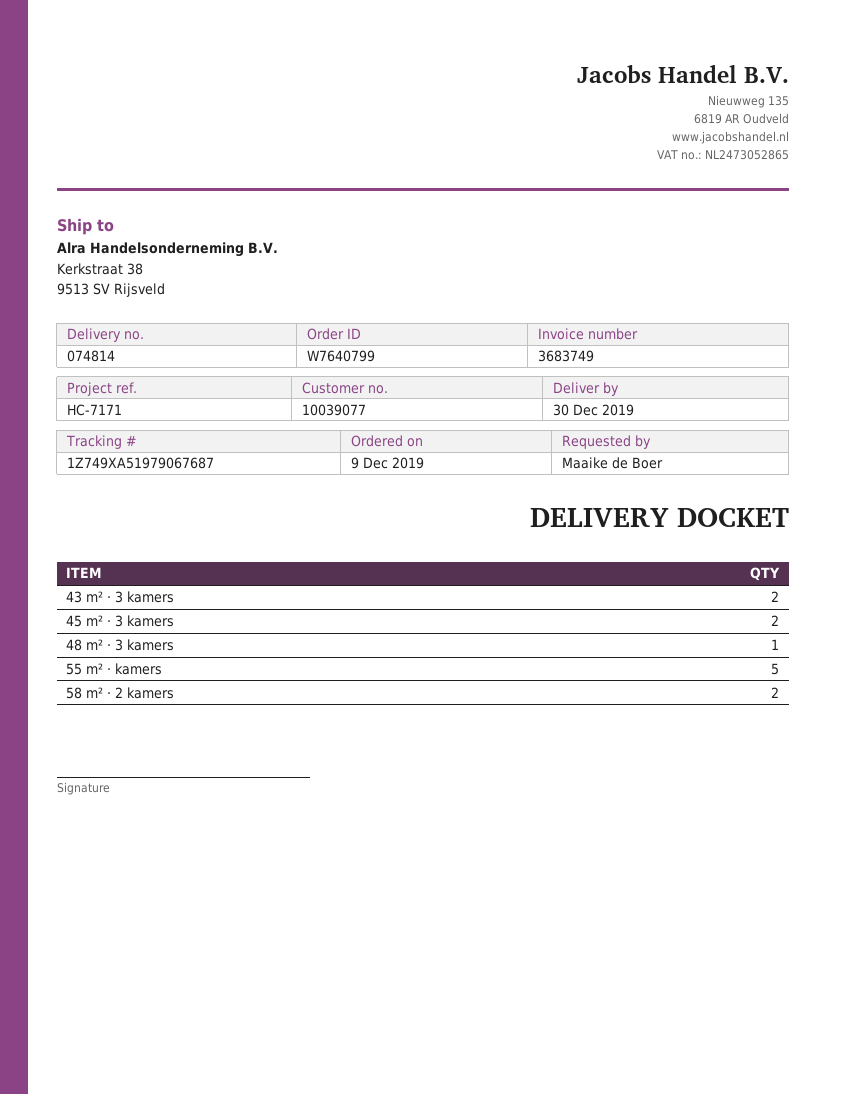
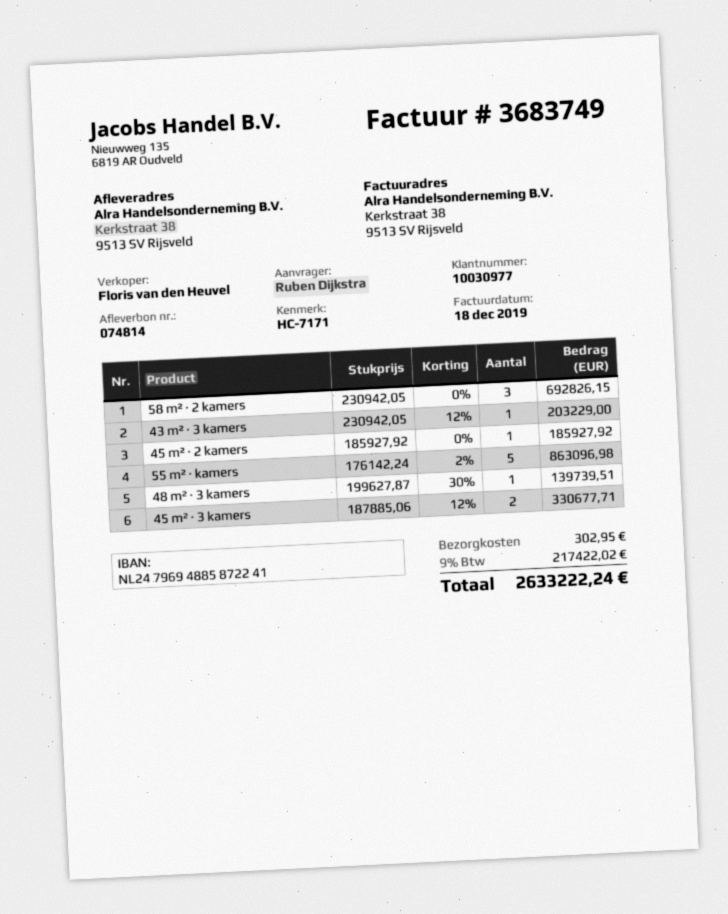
customer number: 10039077 -> 10030977
ordered by: Maaike de Boer -> Ruben Dijkstra
43 m² · 3 kamers: 2 -> 1
58 m² · 2 kamers: 2 -> 3
45 m² · 2 kamers: none -> 1

